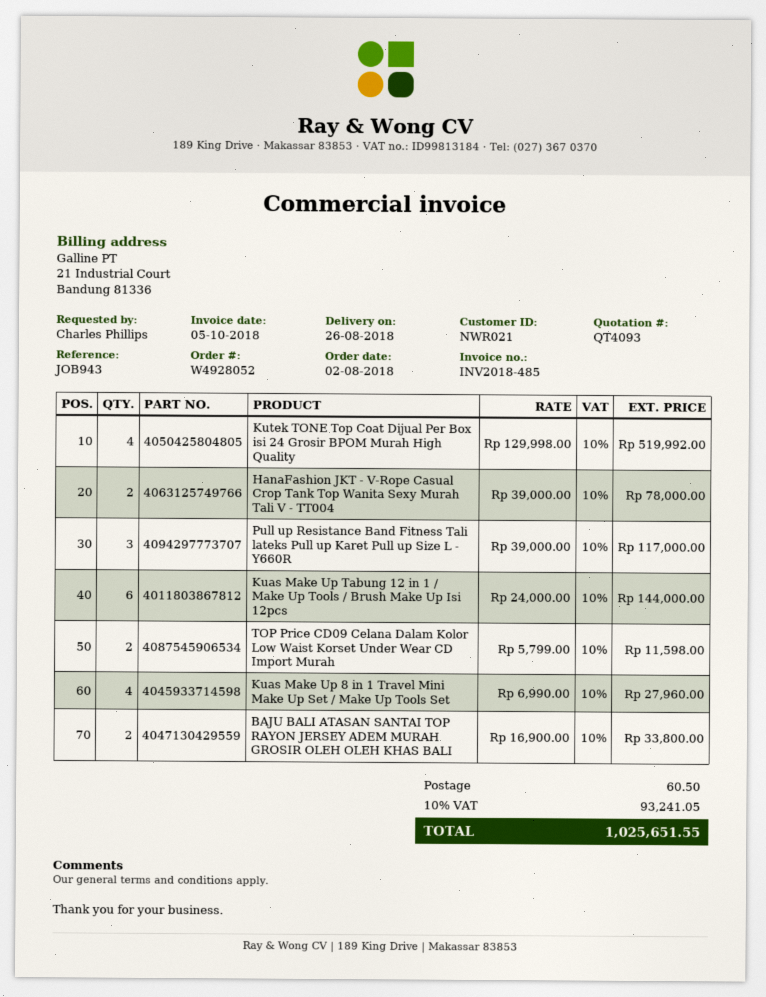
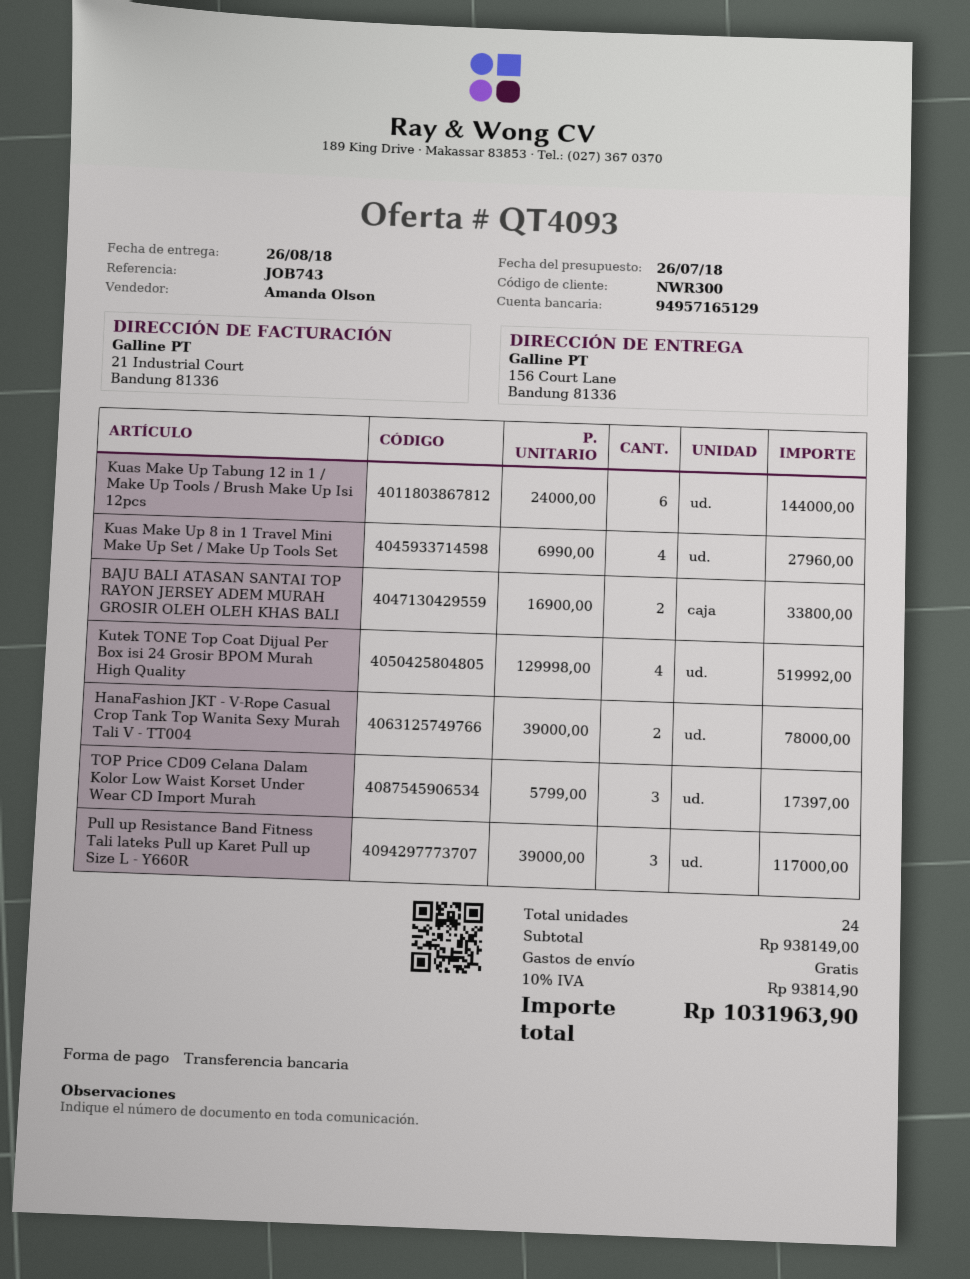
customer number: NWR021 -> NWR300
reference: JOB943 -> JOB743
TOP Price CD09 Celana Dalam Kolor Low Waist Korset Under Wear CD Import Murah: 2 x 5799.00 = 11598.00 -> 3 x 5799.00 = 17397.00
shipping: 60.50 -> 0.00
tax: 10% = 93241.05 -> 10% = 93814.90
total: 1025651.55 -> 1031963.90

